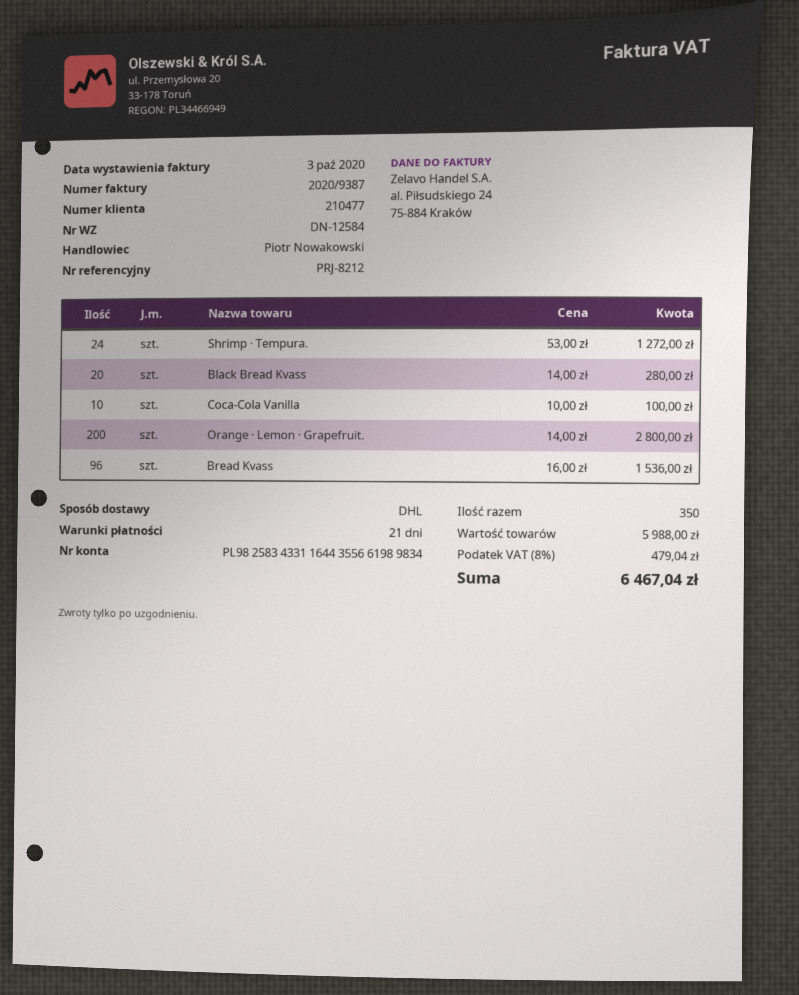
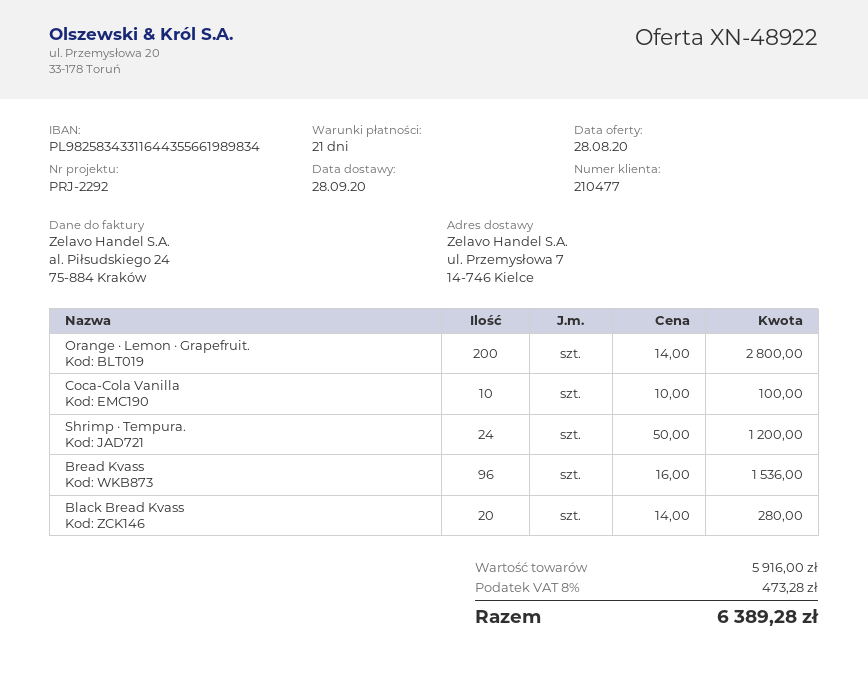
reference: PRJ-8212 -> PRJ-2292
Shrimp · Tempura.: 24 x 53.00 = 1272.00 -> 24 x 50.00 = 1200.00
subtotal: 5988.00 -> 5916.00
tax: 8% = 479.04 -> 8% = 473.28
total: 6467.04 -> 6389.28

